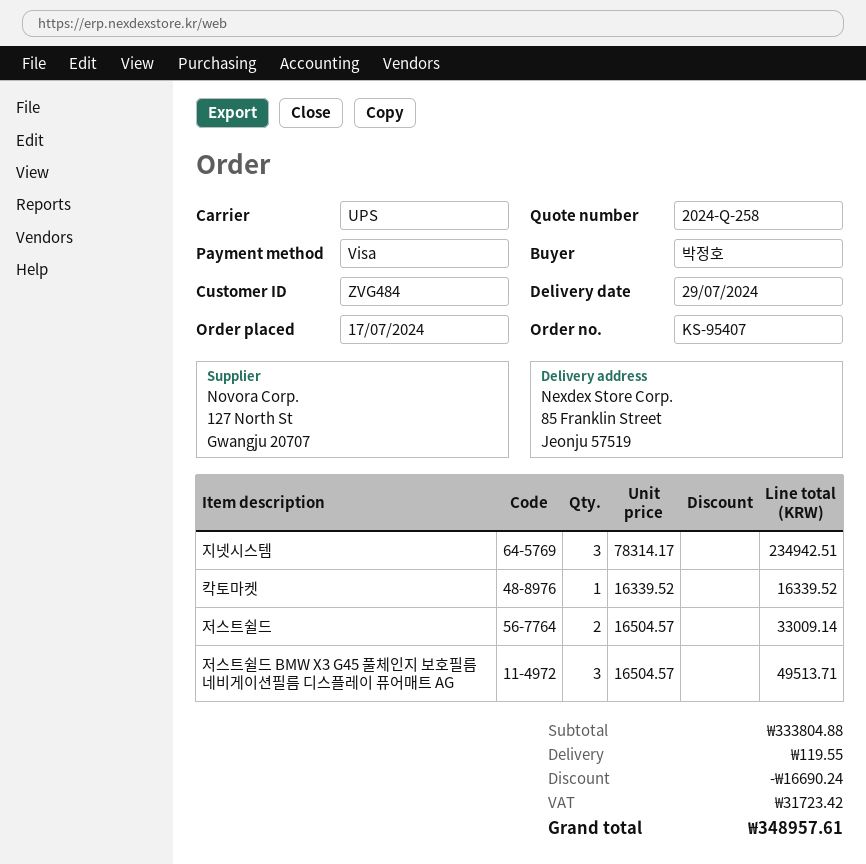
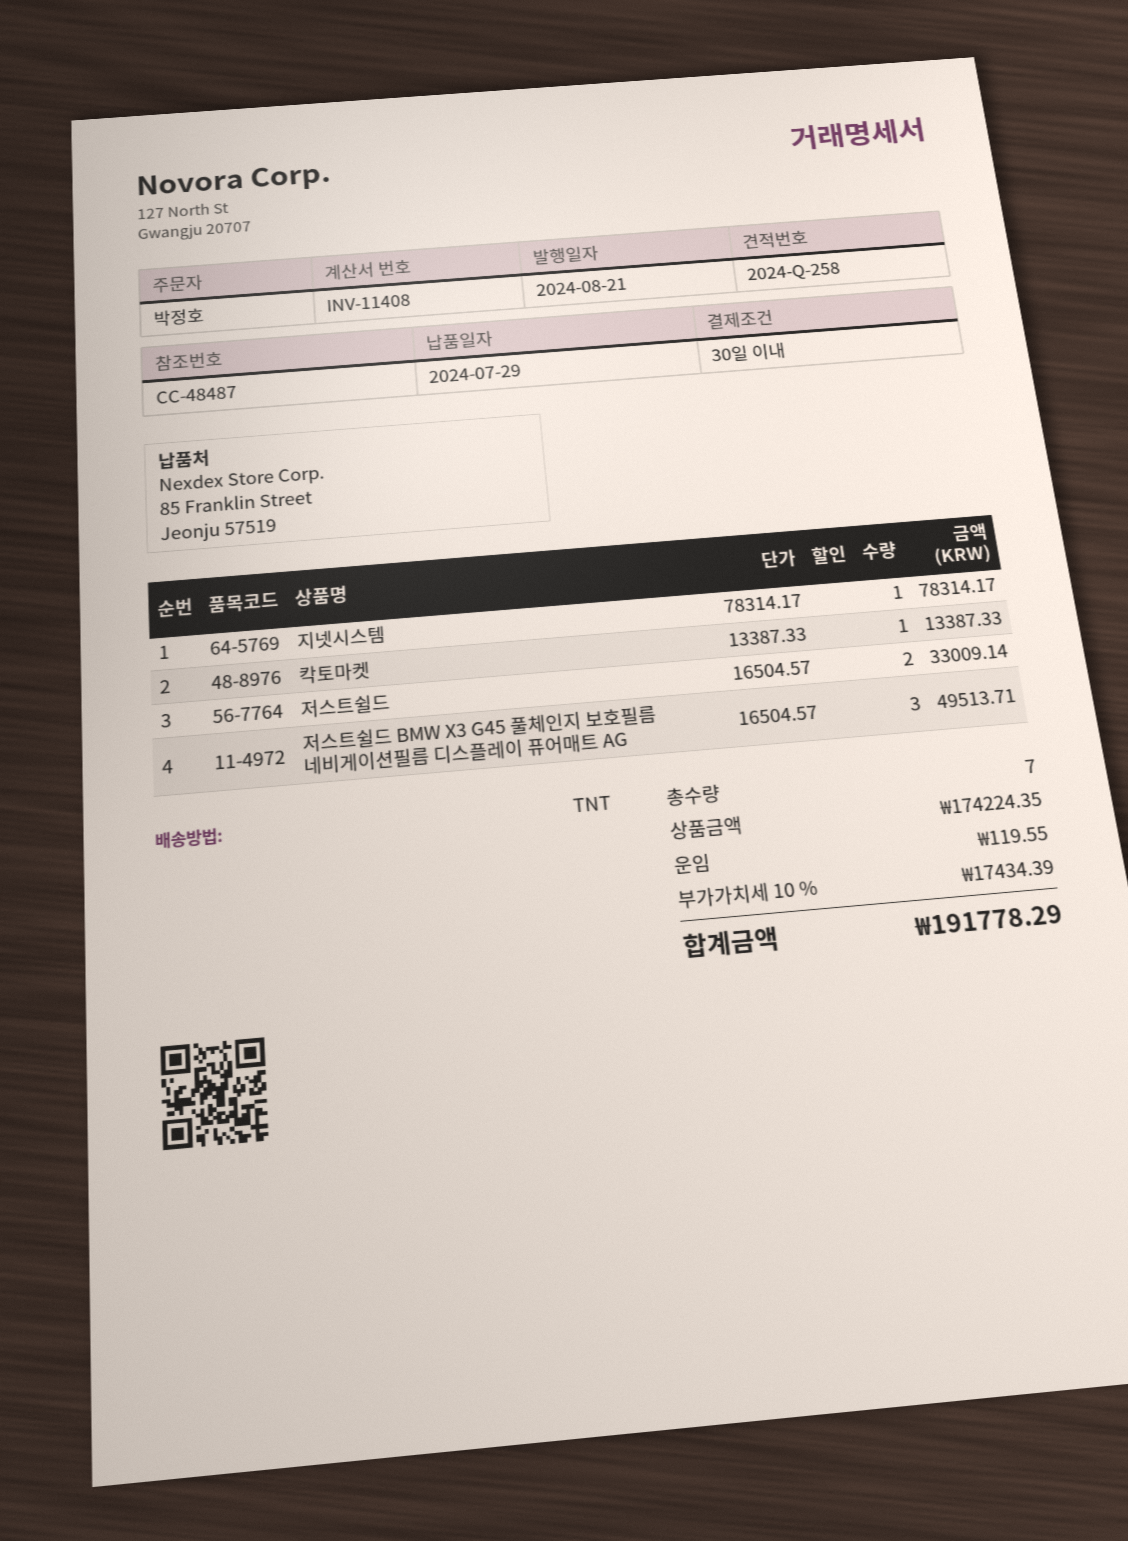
shipping method: UPS -> TNT
지넷시스템: 3 x 78314.17 = 234942.51 -> 1 x 78314.17 = 78314.17
칵토마켓: 1 x 16339.52 = 16339.52 -> 1 x 13387.33 = 13387.33
subtotal: 333804.88 -> 174224.35
discount: 16690.24 -> none
tax: 31723.42 -> 17434.39
total: 348957.61 -> 191778.29

